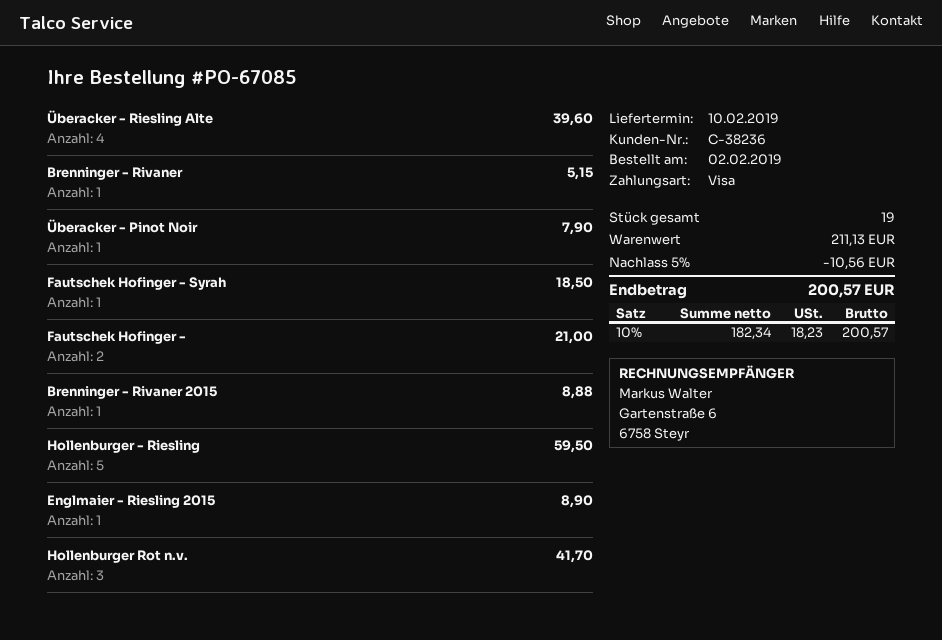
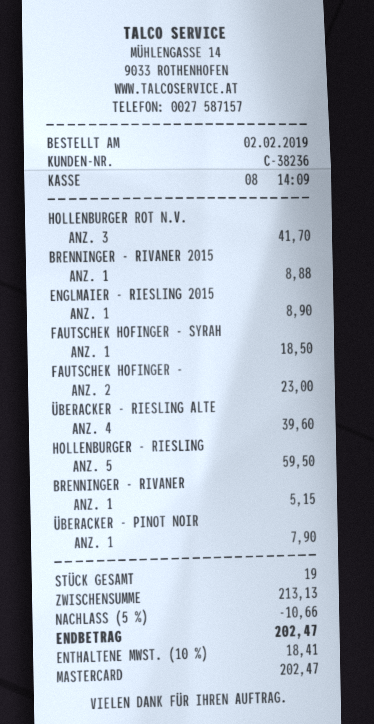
payment method: Visa -> Mastercard
Fautschek Hofinger -: 2 for 21.00 -> 2 for 23.00
subtotal: 211.13 -> 213.13
discount: 5% = 10.56 -> 5% = 10.66
tax: 10% = 18.23 -> 10% = 18.41
total: 200.57 -> 202.47

